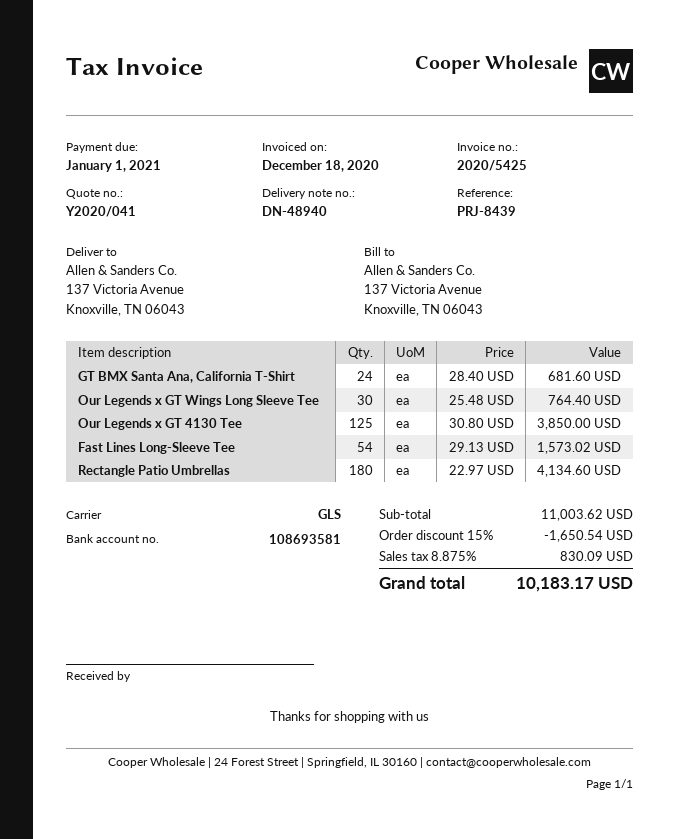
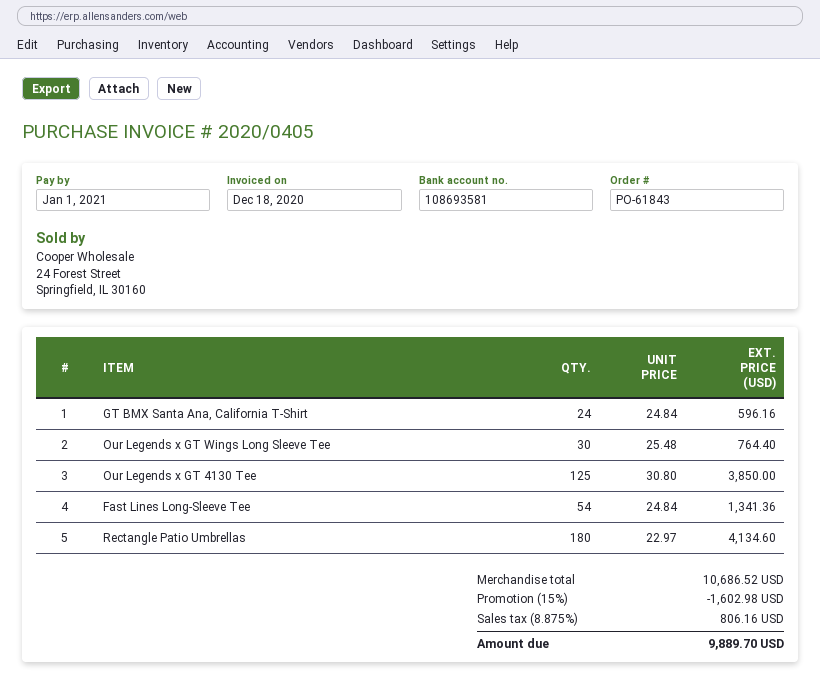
invoice number: 2020/5425 -> 2020/0405
GT BMX Santa Ana, California T-Shirt: 24 x 28.40 = 681.60 -> 24 x 24.84 = 596.16
Fast Lines Long-Sleeve Tee: 54 x 29.13 = 1573.02 -> 54 x 24.84 = 1341.36
subtotal: 11003.62 -> 10686.52
discount: 15% = 1650.54 -> 15% = 1602.98
tax: 8.875% = 830.09 -> 8.875% = 806.16
total: 10183.17 -> 9889.70

